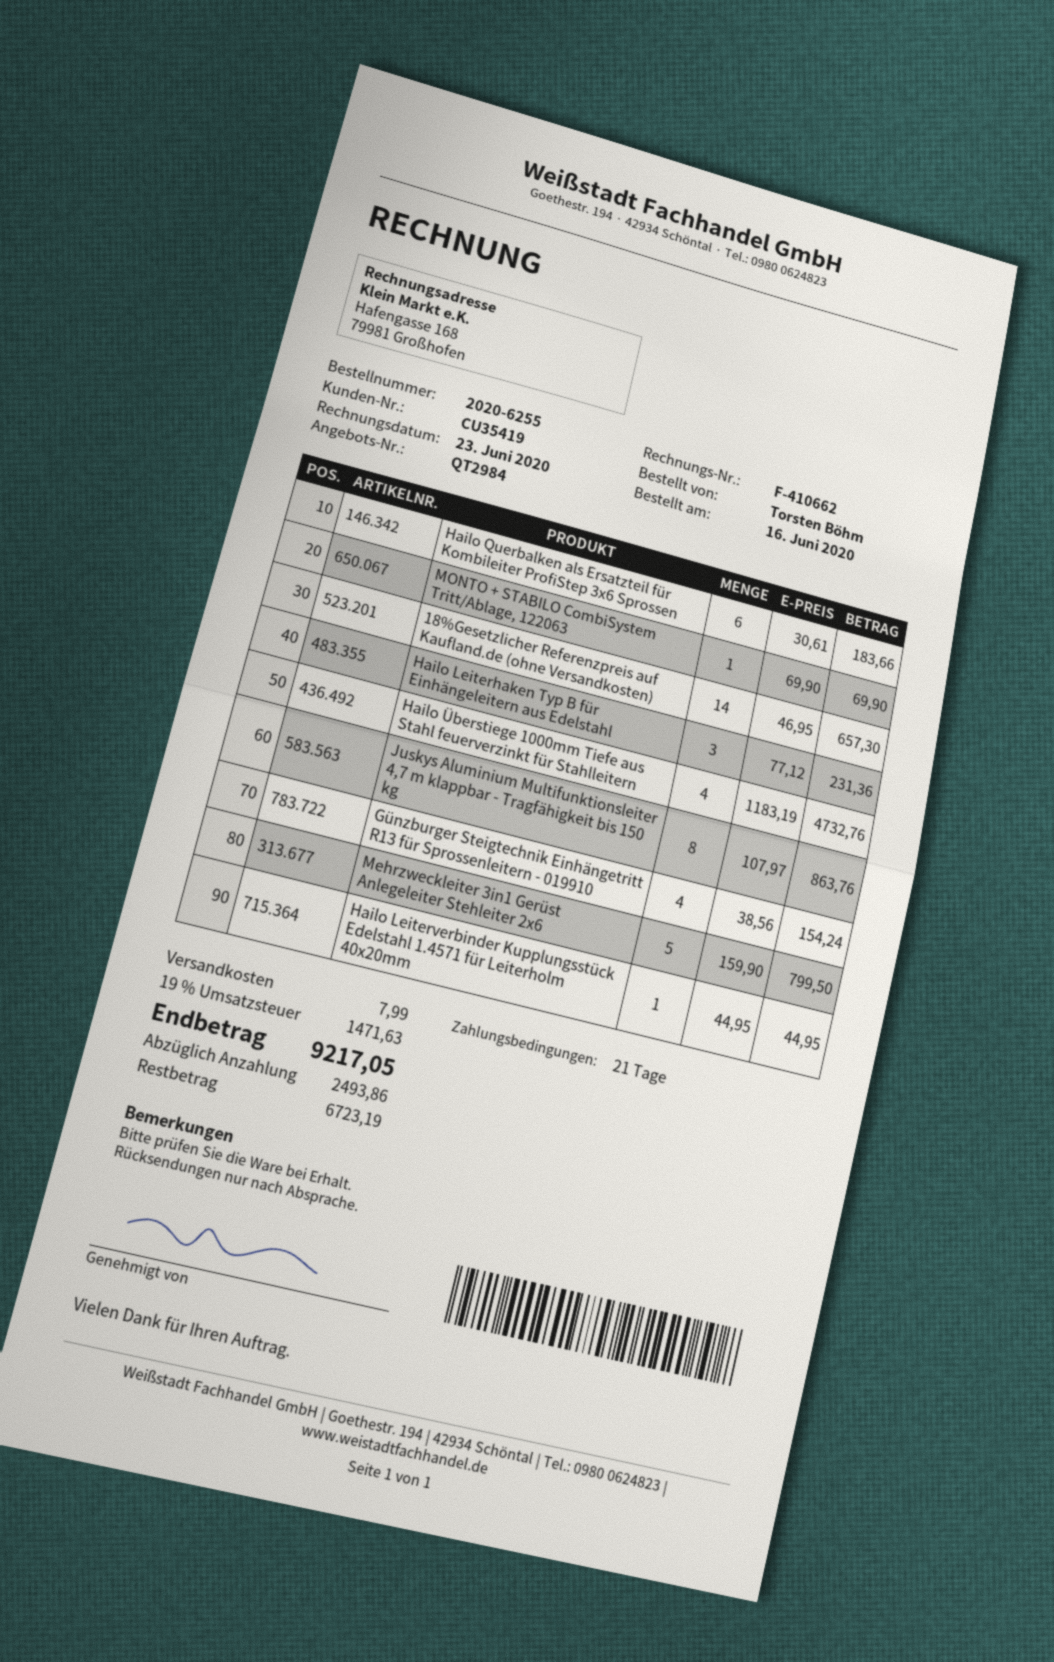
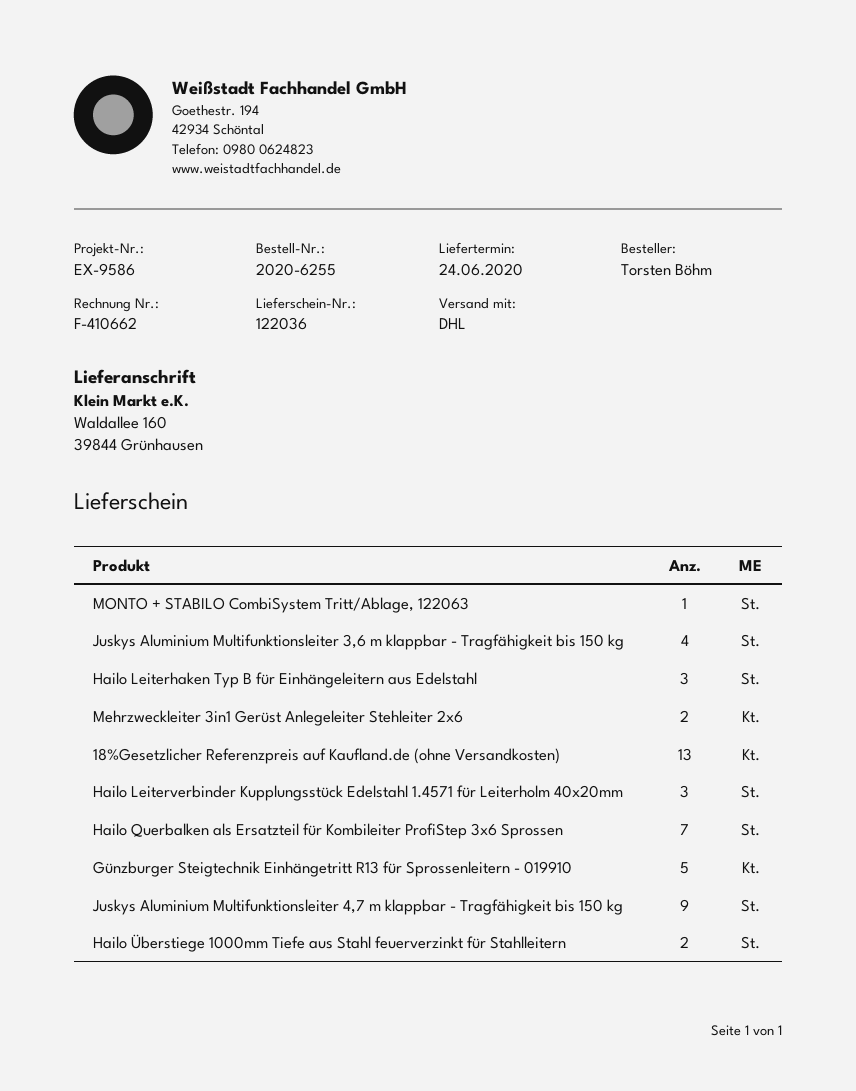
Hailo Querbalken als Ersatzteil für Kombileiter ProfiStep 3x6 Sprossen: 6 -> 7
18%Gesetzlicher Referenzpreis auf Kaufland.de (ohne Versandkosten): 14 -> 13
Hailo Überstiege 1000mm Tiefe aus Stahl feuerverzinkt für Stahlleitern: 4 -> 2
Juskys Aluminium Multifunktionsleiter 4,7 m klappbar - Tragfähigkeit bis 150 kg: 8 -> 9
Günzburger Steigtechnik Einhängetritt R13 für Sprossenleitern - 019910: 4 -> 5
Mehrzweckleiter 3in1 Gerüst Anlegeleiter Stehleiter 2x6: 5 -> 2
Hailo Leiterverbinder Kupplungsstück Edelstahl 1.4571 für Leiterholm 40x20mm: 1 -> 3
Juskys Aluminium Multifunktionsleiter 3,6 m klappbar - Tragfähigkeit bis 150 kg: none -> 4

